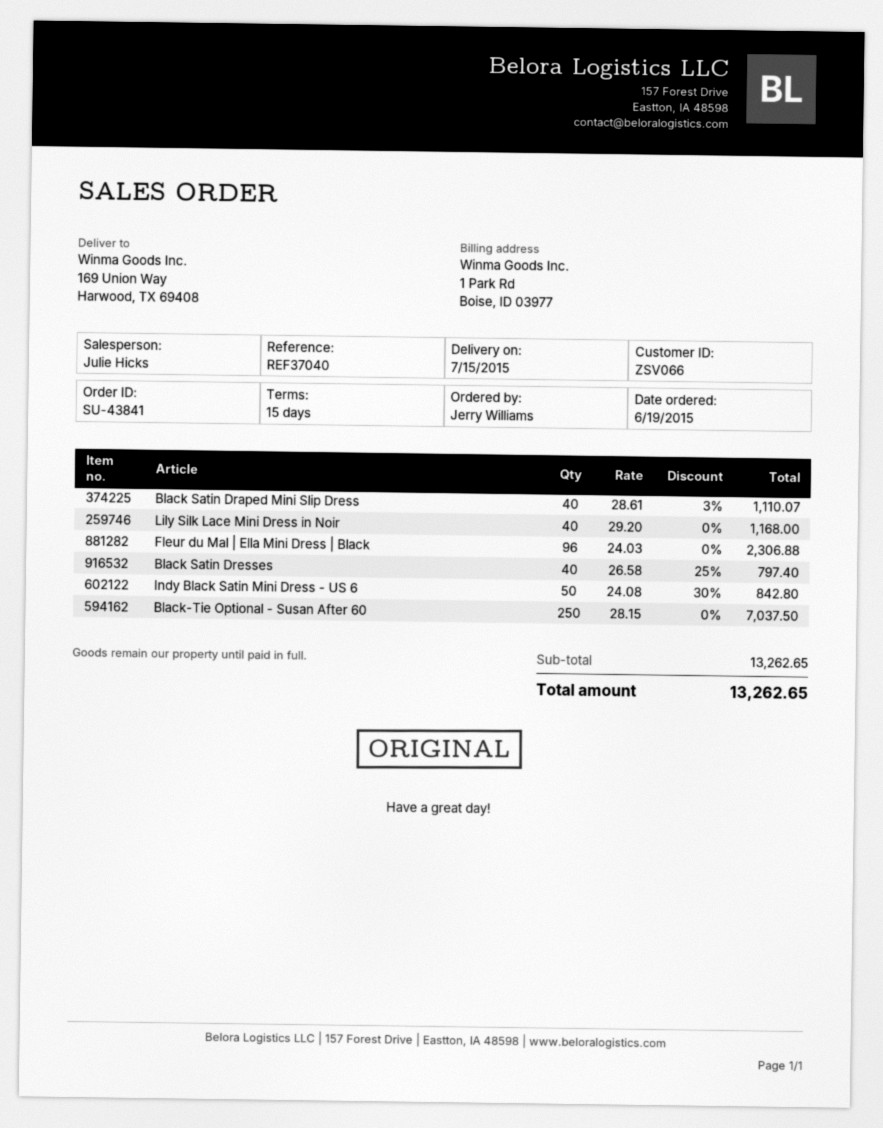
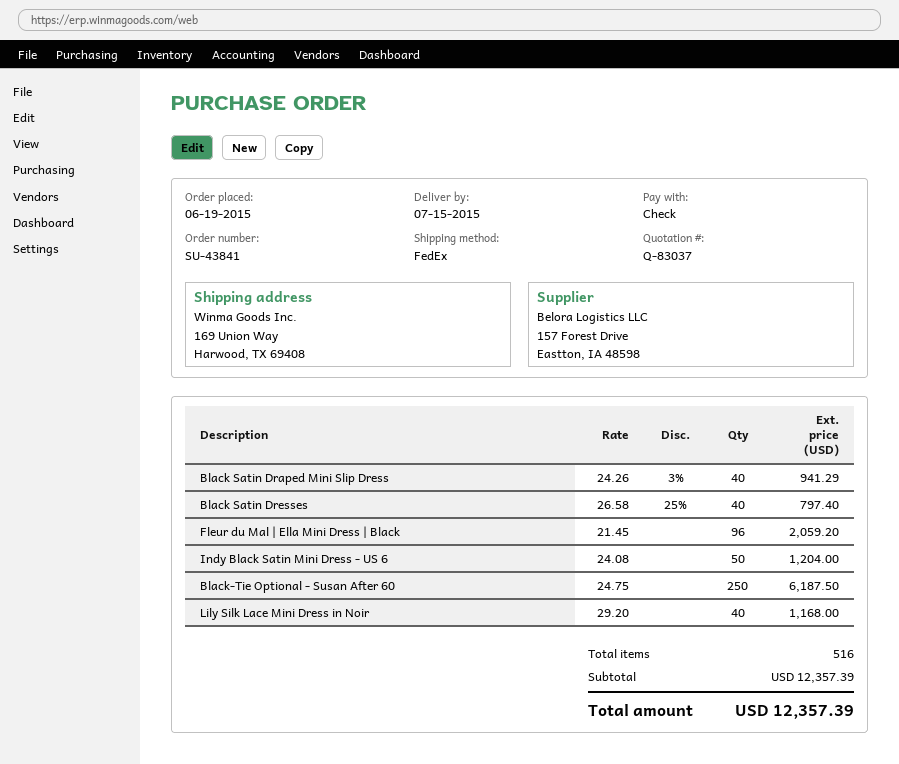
Black Satin Draped Mini Slip Dress: 40 x 28.61 - 3% = 1110.07 -> 40 x 24.26 - 3% = 941.29
Fleur du Mal | Ella Mini Dress | Black: 96 x 24.03 = 2306.88 -> 96 x 21.45 = 2059.20
Indy Black Satin Mini Dress - US 6: 50 x 24.08 - 30% = 842.80 -> 50 x 24.08 = 1204.00
Black-Tie Optional - Susan After 60: 250 x 28.15 = 7037.50 -> 250 x 24.75 = 6187.50
subtotal: 13262.65 -> 12357.39
total: 13262.65 -> 12357.39

